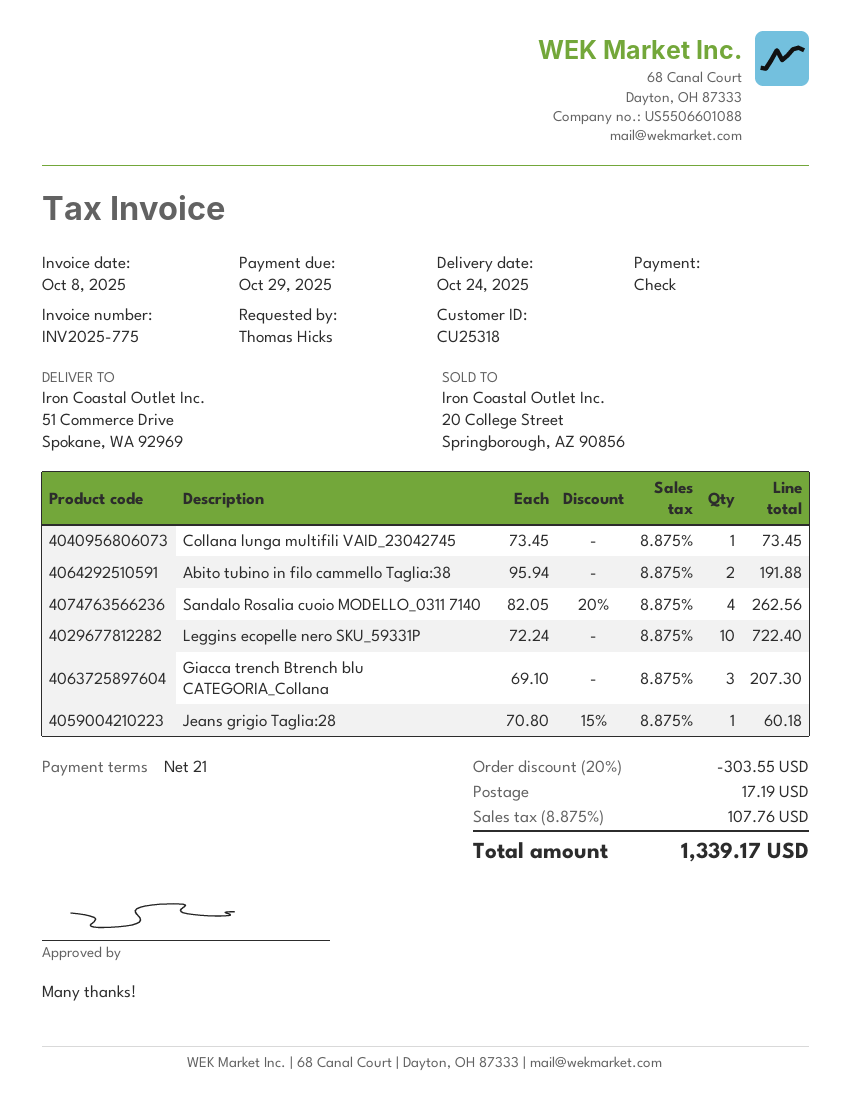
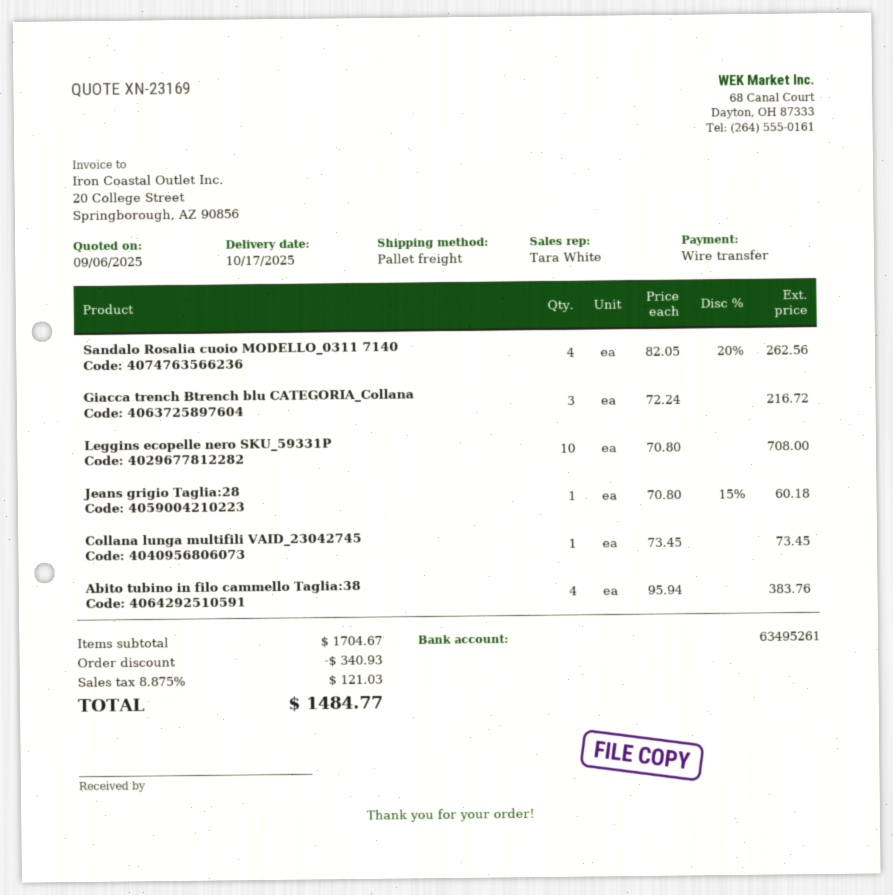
delivery date: 2025-10-24 -> 2025-10-17
payment method: cheque -> bank transfer
Abito tubino in filo cammello Taglia:38: 2 x 95.94 = 191.88 -> 4 x 95.94 = 383.76
Leggins ecopelle nero SKU_59331P: 10 x 72.24 = 722.40 -> 10 x 70.80 = 708.00
Giacca trench Btrench blu CATEGORIA_Collana: 3 x 69.10 = 207.30 -> 3 x 72.24 = 216.72
discount: 303.55 -> 340.93
shipping: 17.19 -> none
tax: 8.875% = 107.76 -> 8.875% = 121.03
total: 1339.17 -> 1484.77

